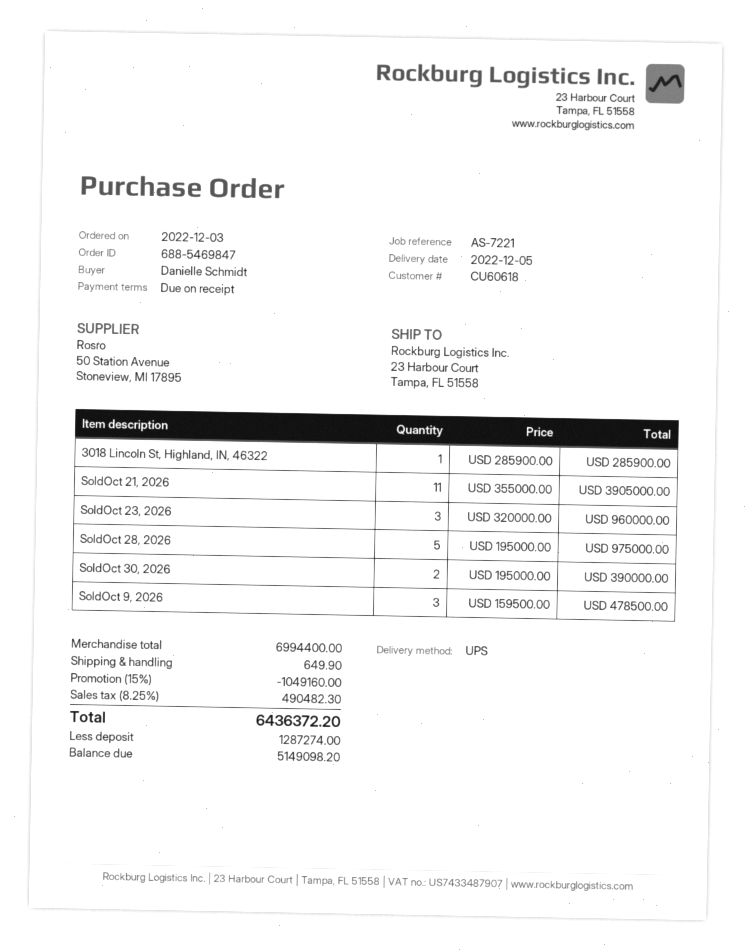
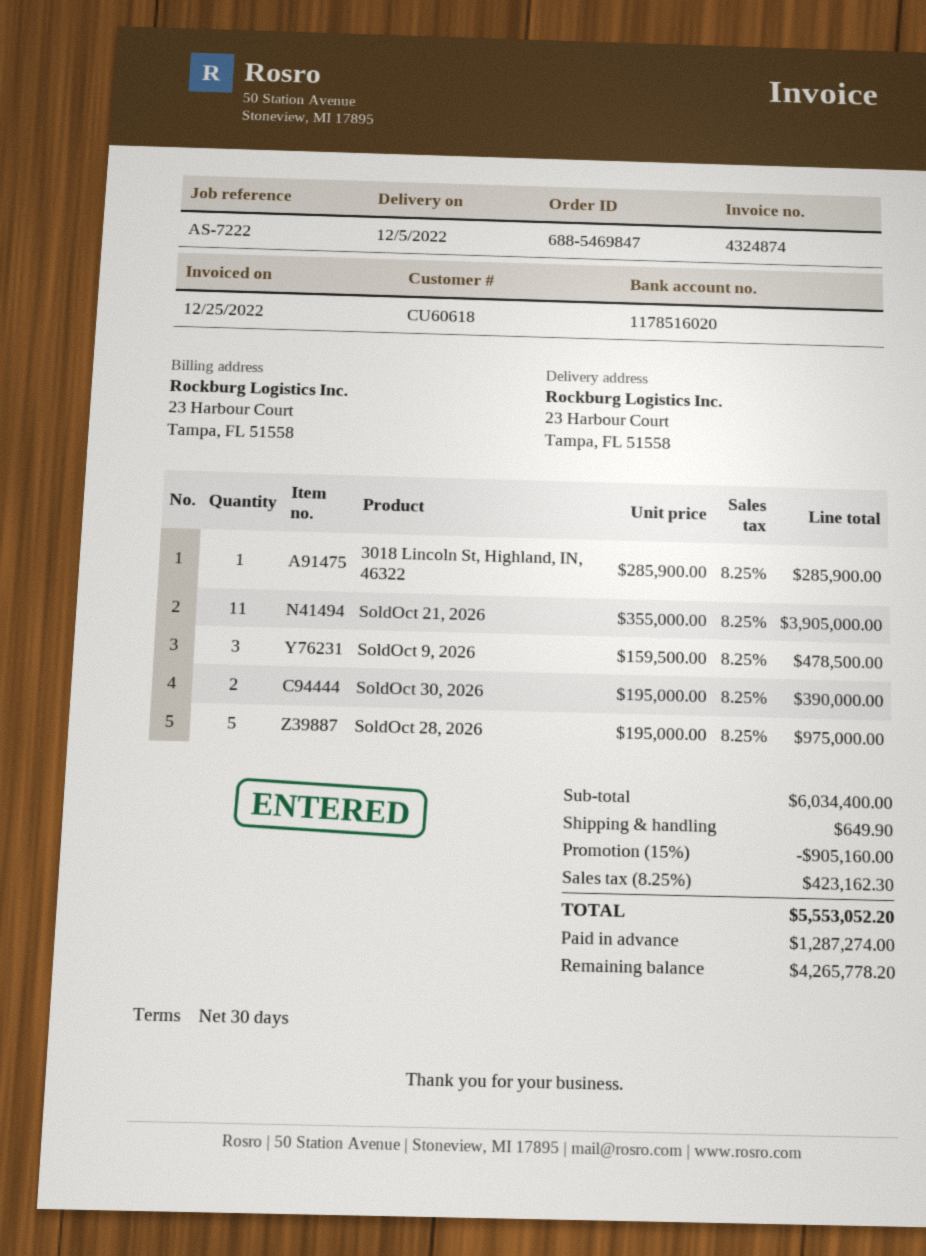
payment terms: on receipt -> 30 days
reference: AS-7221 -> AS-7222
SoldOct 23, 2026: 3 x 320000.00 = 960000.00 -> none
subtotal: 6994400.00 -> 6034400.00
discount: 15% = 1049160.00 -> 15% = 905160.00
tax: 8.25% = 490482.30 -> 8.25% = 423162.30
total: 6436372.20 -> 5553052.20
balance: 5149098.20 -> 4265778.20

